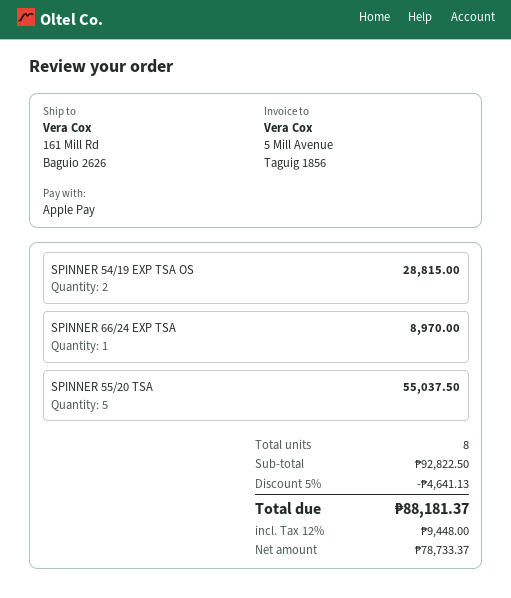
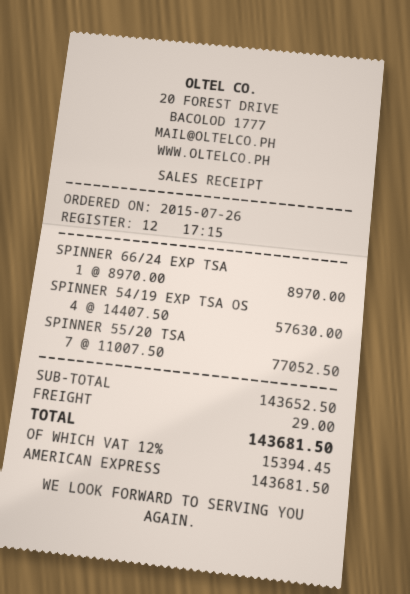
payment method: Apple Pay -> American Express
SPINNER 54/19 EXP TSA OS: 2 for 28815.00 -> 4 for 57630.00
SPINNER 55/20 TSA: 5 for 55037.50 -> 7 for 77052.50
subtotal: 92822.50 -> 143652.50
discount: 5% = 4641.13 -> none
shipping: none -> 29.00
tax: 12% = 9448.00 -> 12% = 15394.45
total: 88181.37 -> 143681.50

